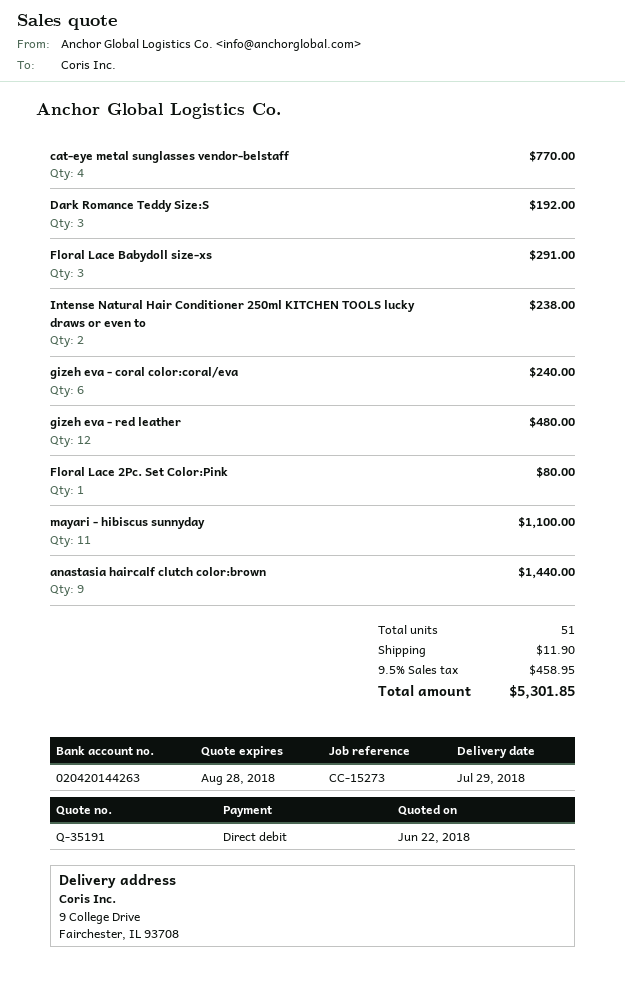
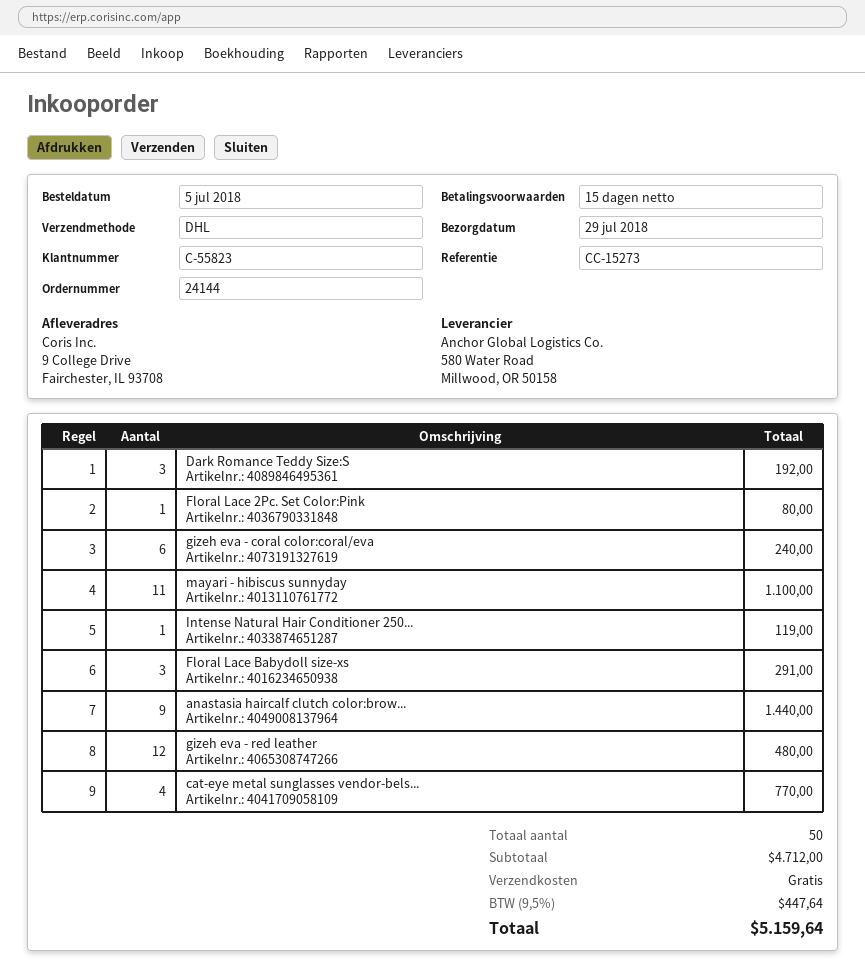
Intense Natural Hair Conditioner 250ml KITCHEN TOOLS lucky draws or even to: 2 for 238.00 -> 1 for 119.00
total quantity: 51 -> 50
shipping: 11.90 -> 0.00
tax: 9.5% = 458.95 -> 9.5% = 447.64
total: 5301.85 -> 5159.64

